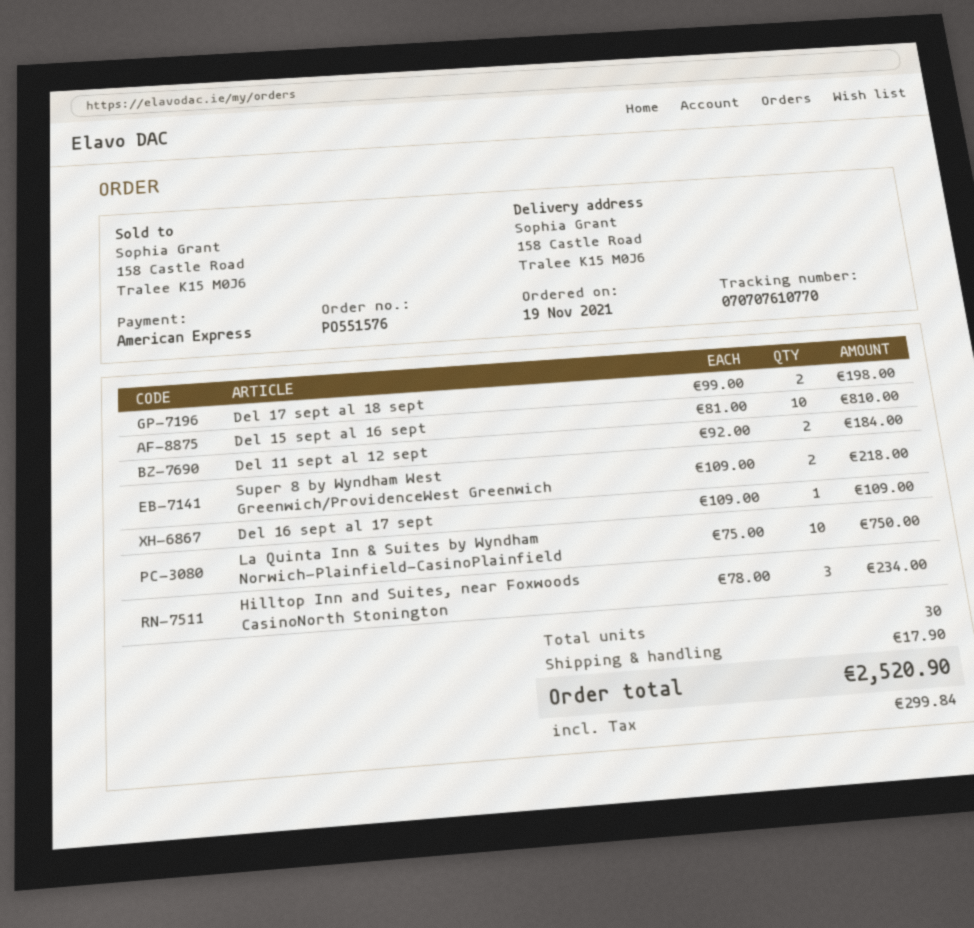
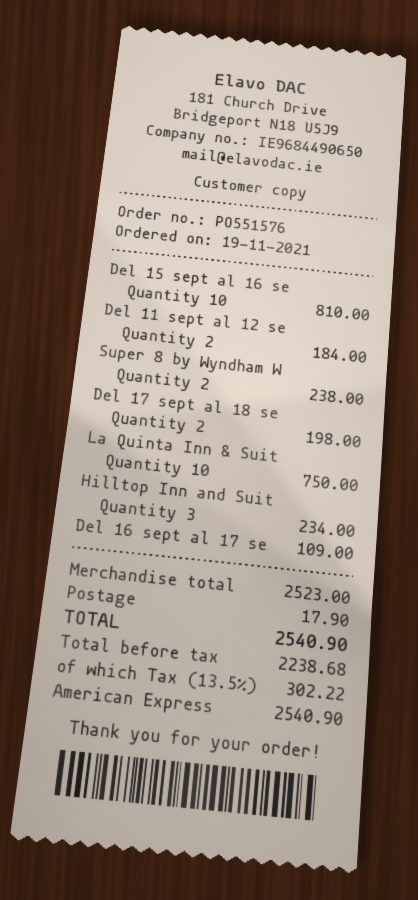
Super 8 by Wyndham West Greenwich/ProvidenceWest Greenwich: 2 for 218.00 -> 2 for 238.00
tax: 299.84 -> 302.22
total: 2520.90 -> 2540.90

